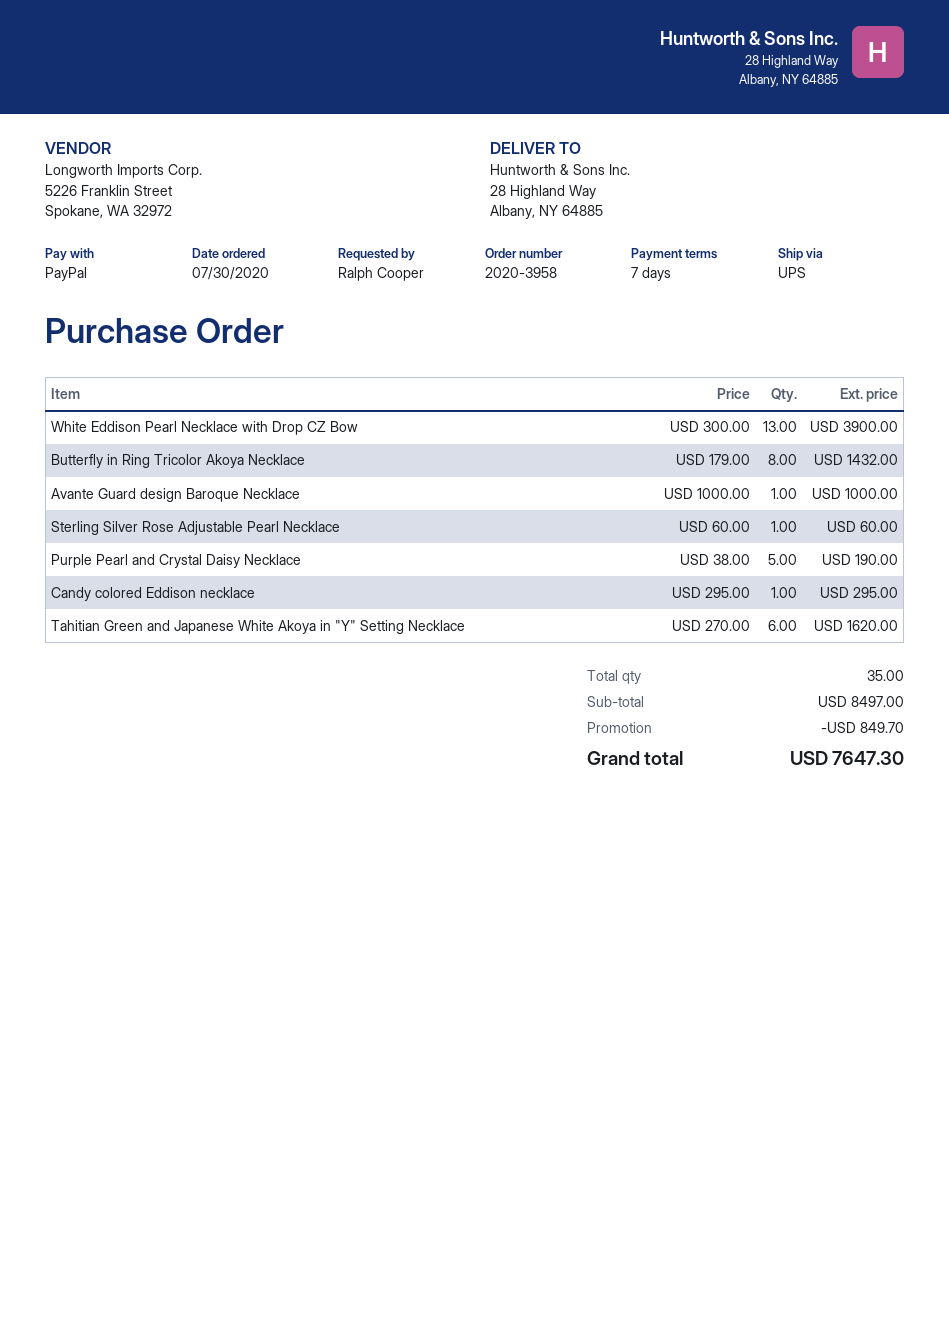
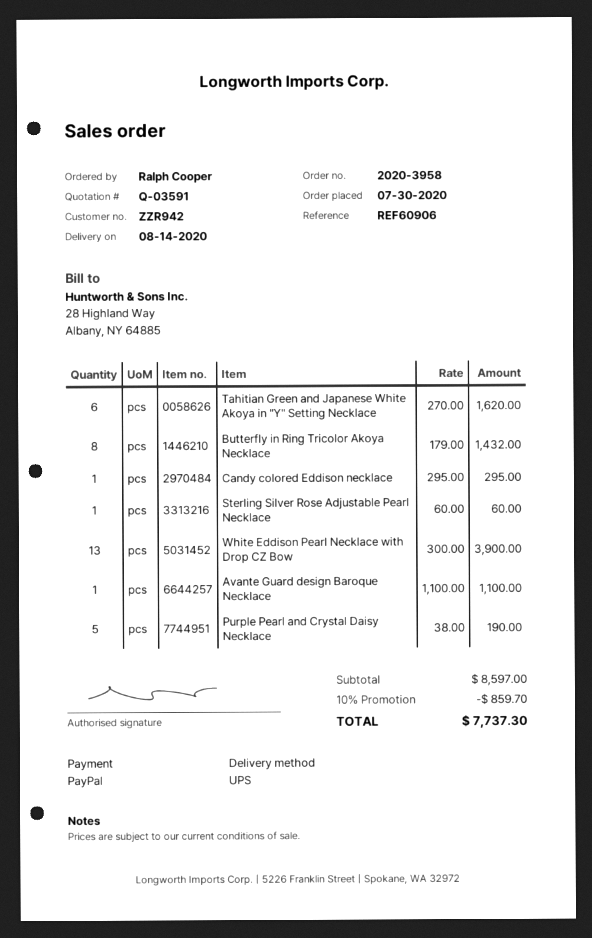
Avante Guard design Baroque Necklace: 1 x 1000.00 = 1000.00 -> 1 x 1100.00 = 1100.00
subtotal: 8497.00 -> 8597.00
discount: 849.70 -> 859.70
total: 7647.30 -> 7737.30

